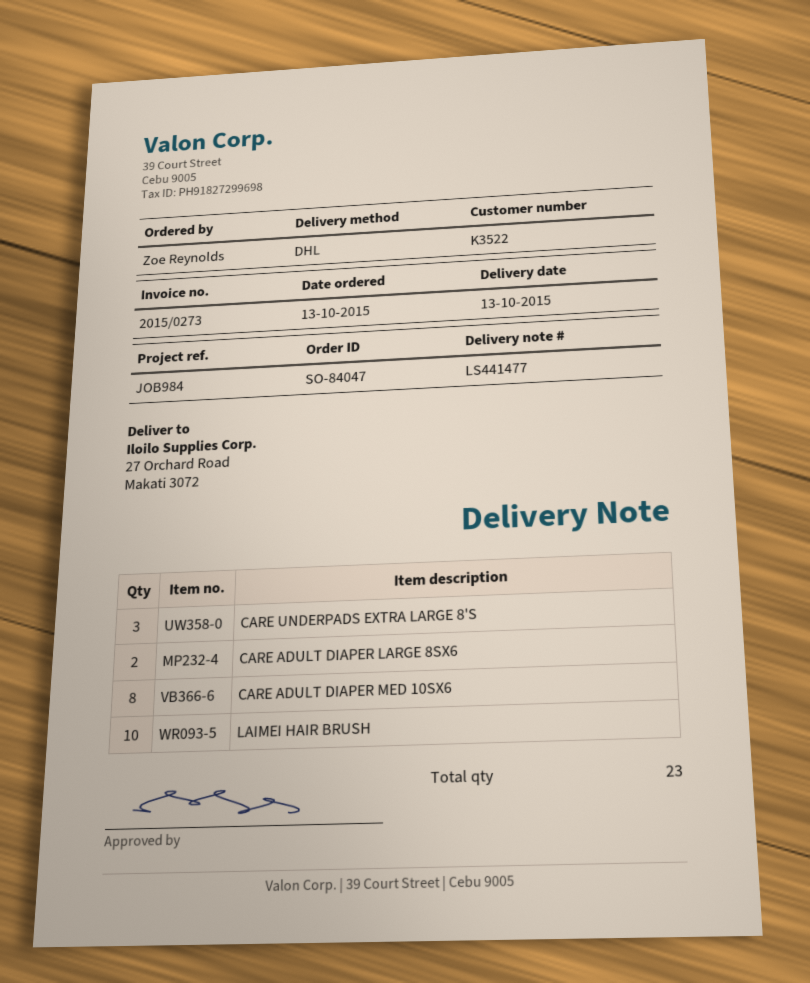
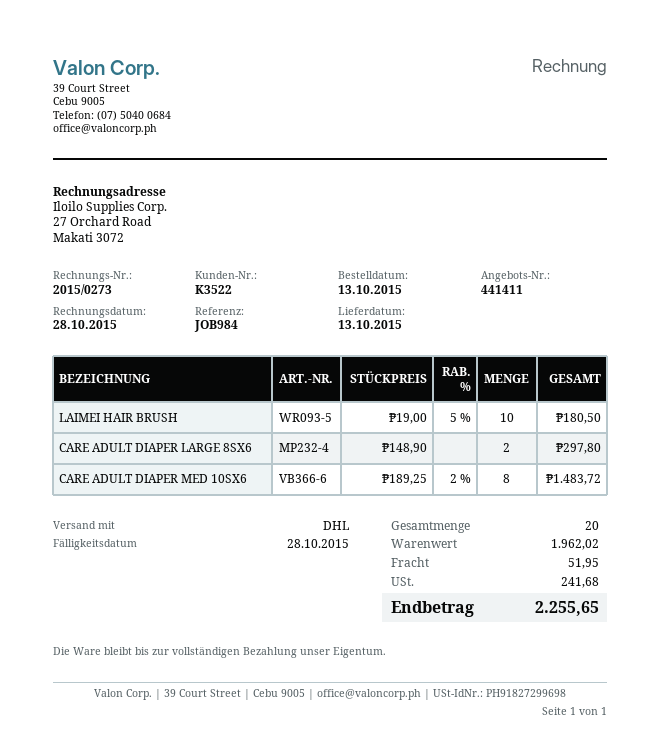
CARE UNDERPADS EXTRA LARGE 8'S: 3 -> none
total quantity: 23 -> 20

